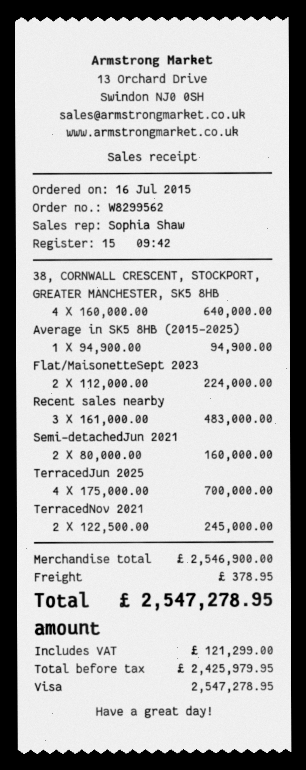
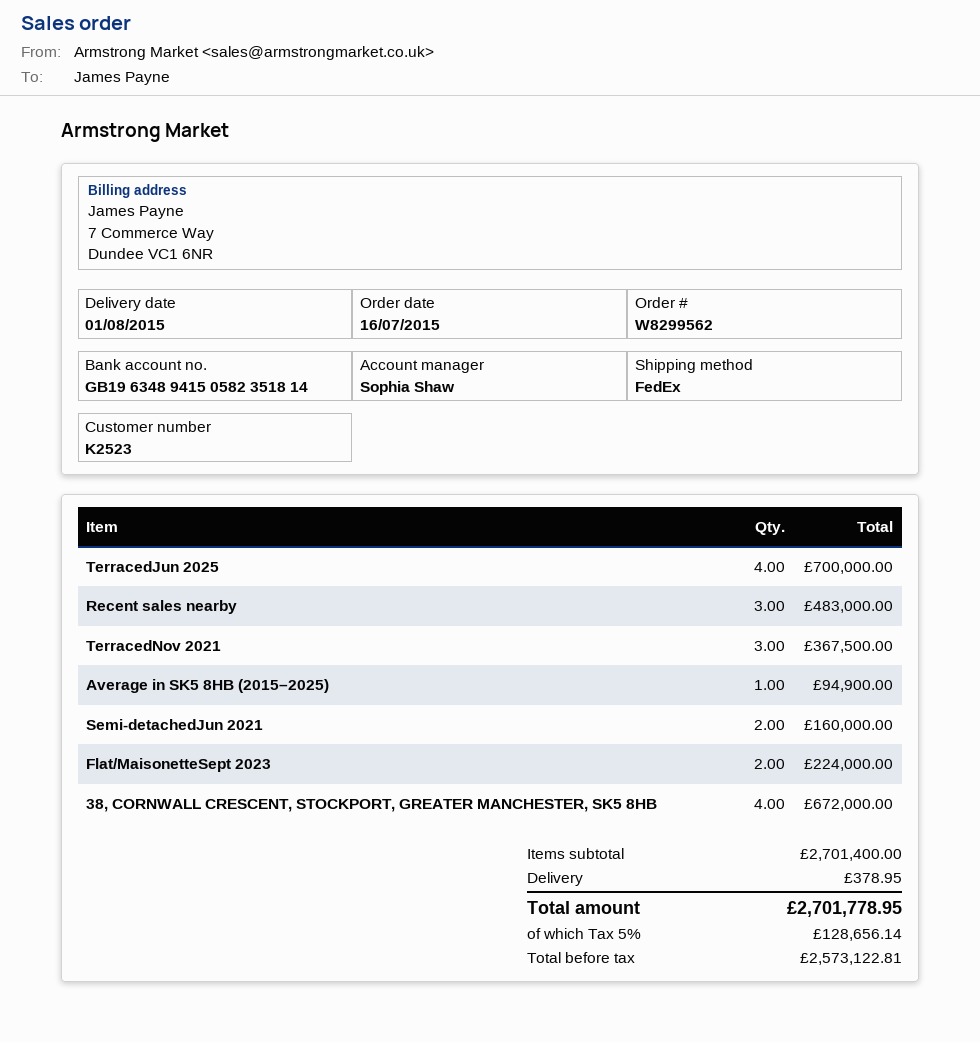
38, CORNWALL CRESCENT, STOCKPORT, GREATER MANCHESTER, SK5 8HB: 4 for 640000.00 -> 4 for 672000.00
TerracedNov 2021: 2 for 245000.00 -> 3 for 367500.00
subtotal: 2546900.00 -> 2701400.00
net: 2425979.95 -> 2573122.81
tax: 121299.00 -> 128656.14
total: 2547278.95 -> 2701778.95

